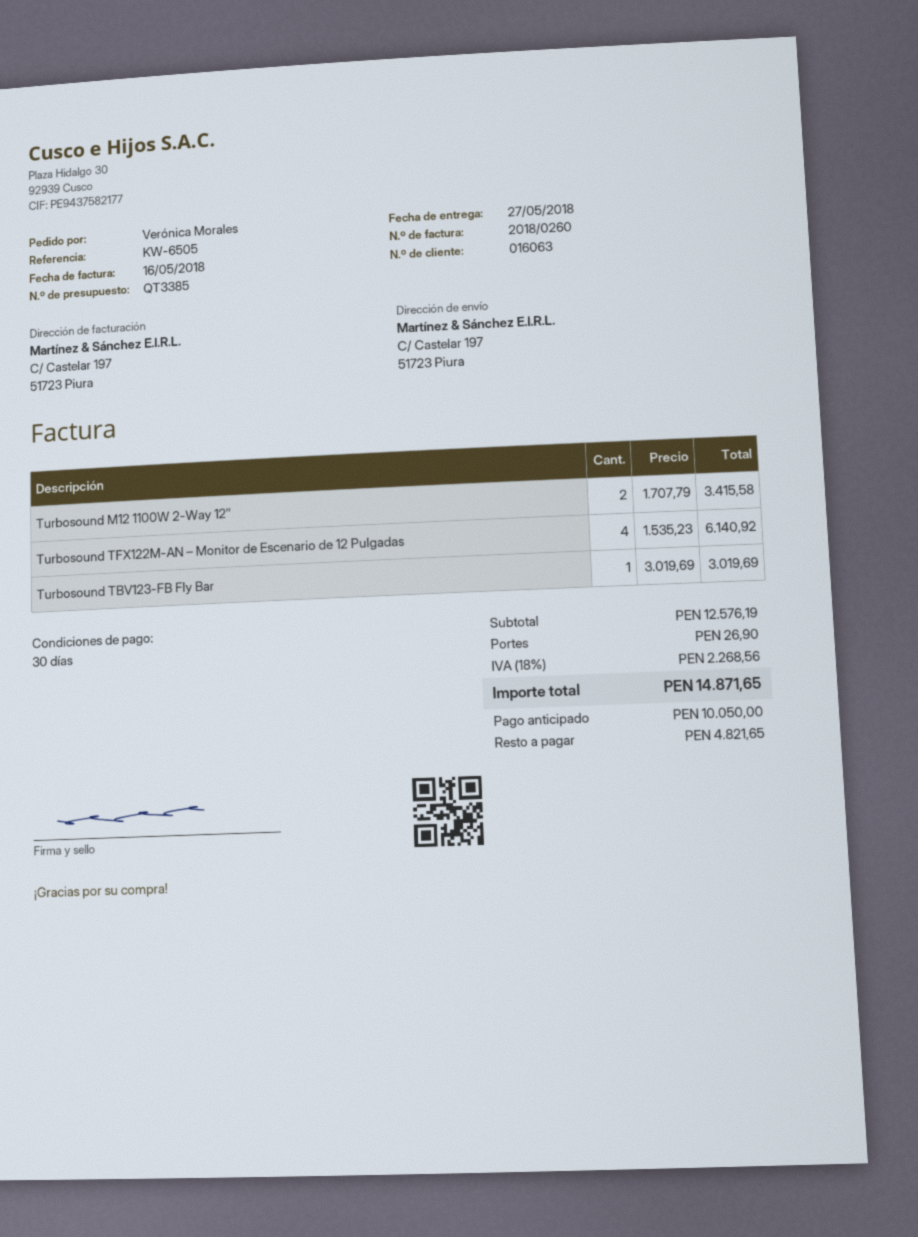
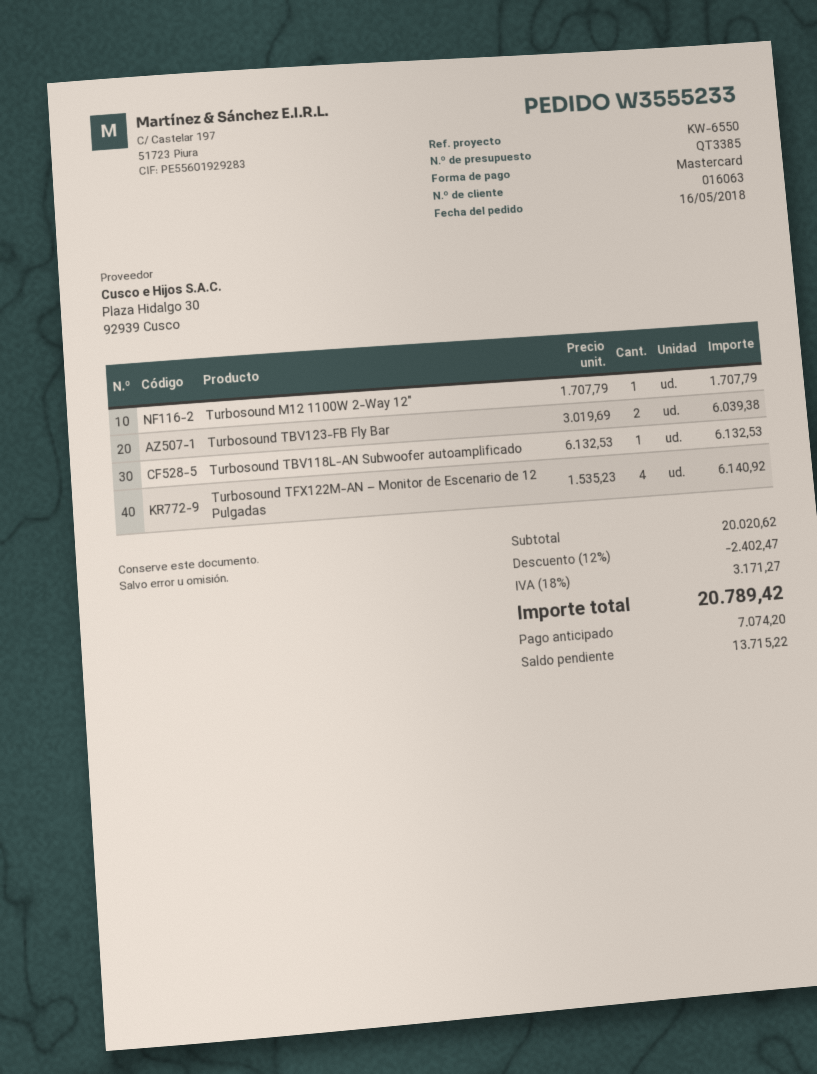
reference: KW-6505 -> KW-6550
Turbosound M12 1100W 2-Way 12″: 2 x 1707.79 = 3415.58 -> 1 x 1707.79 = 1707.79
Turbosound TBV123-FB Fly Bar: 1 x 3019.69 = 3019.69 -> 2 x 3019.69 = 6039.38
Turbosound TBV118L-AN Subwoofer autoamplificado: none -> 1 x 6132.53 = 6132.53
subtotal: 12576.19 -> 20020.62
discount: none -> 12% = 2402.47
shipping: 26.90 -> none
tax: 18% = 2268.56 -> 18% = 3171.27
total: 14871.65 -> 20789.42
deposit: 10050.00 -> 7074.20
balance: 4821.65 -> 13715.22

